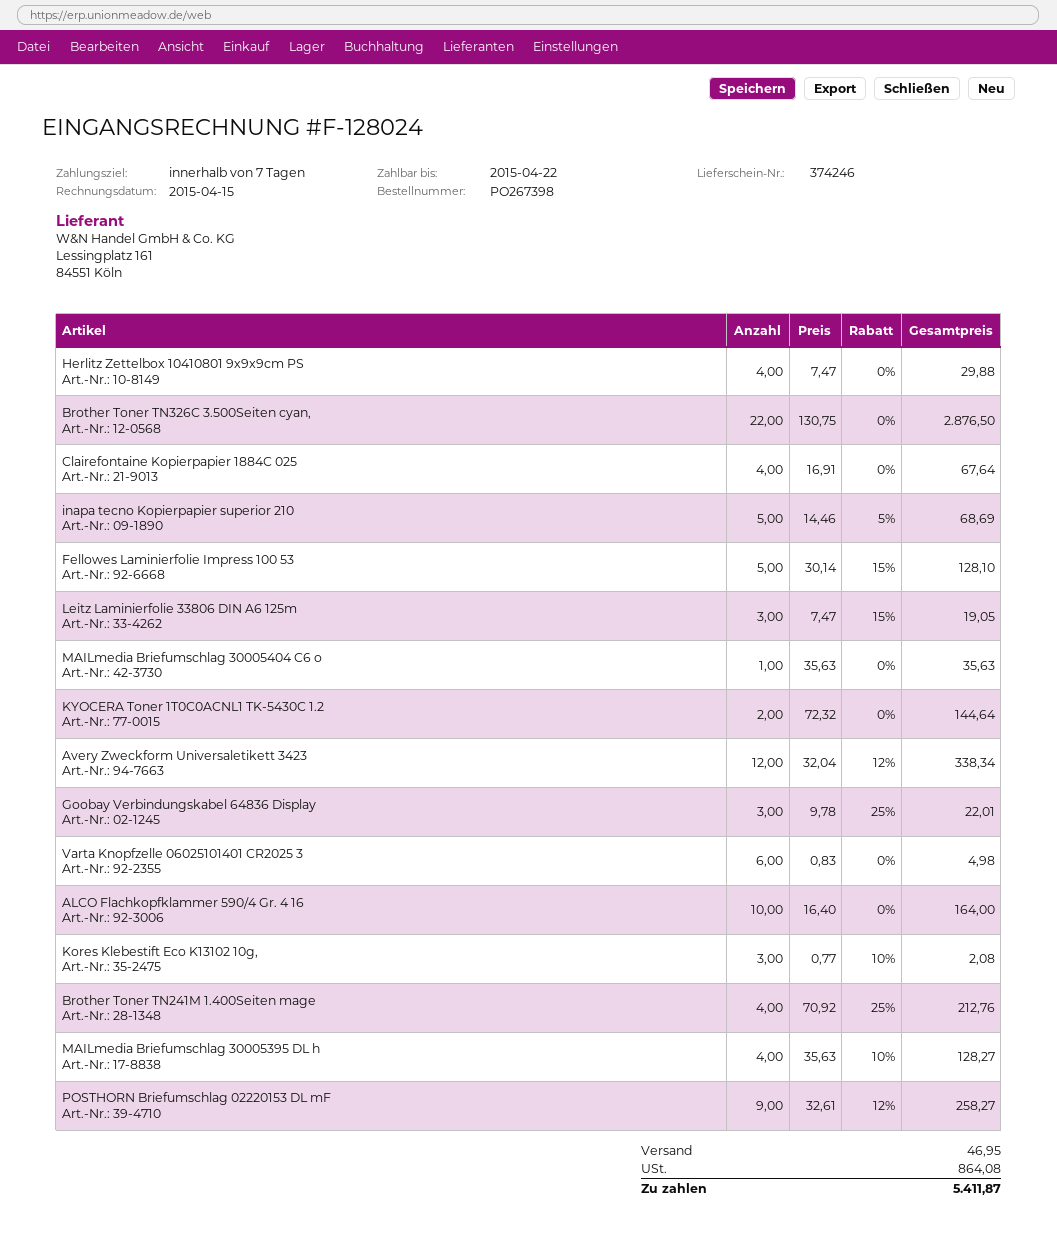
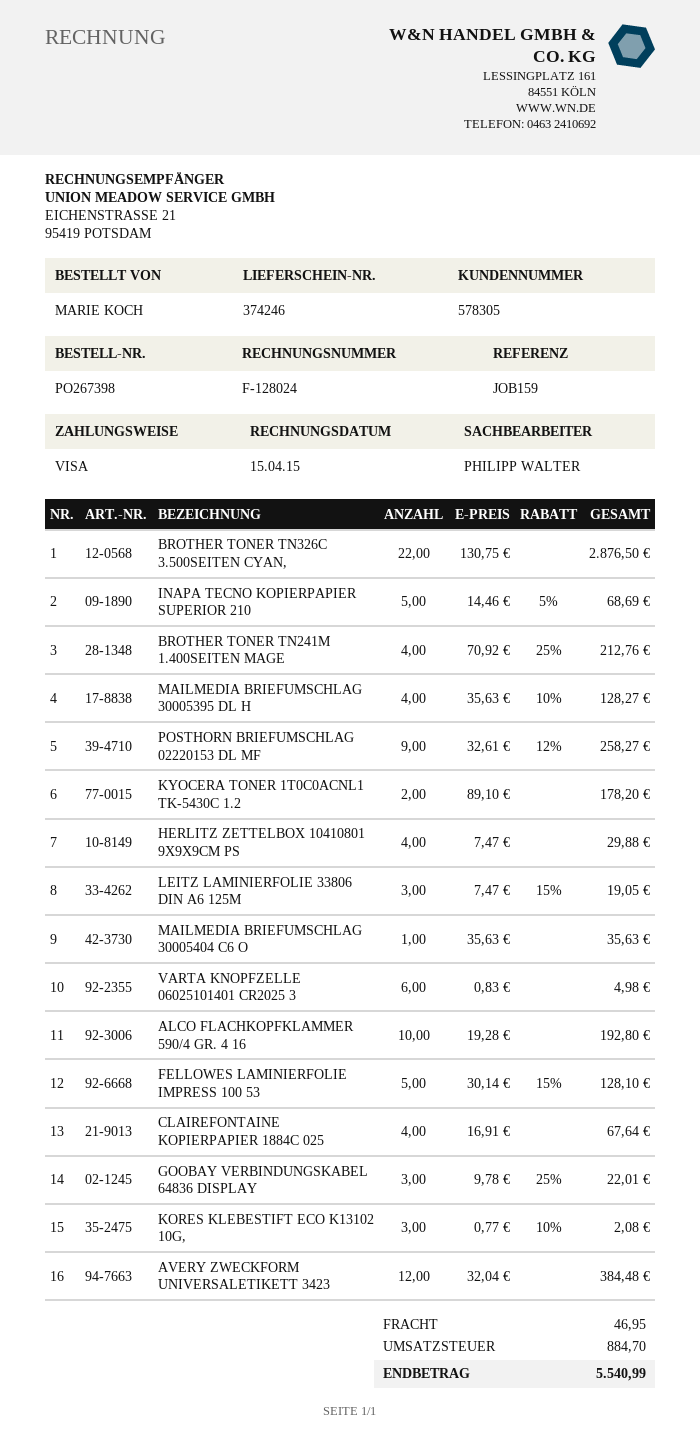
KYOCERA Toner 1T0C0ACNL1 TK-5430C 1.2: 2 x 72.32 = 144.64 -> 2 x 89.10 = 178.20
Avery Zweckform Universaletikett 3423: 12 x 32.04 - 12% = 338.34 -> 12 x 32.04 = 384.48
ALCO Flachkopfklammer 590/4 Gr. 4 16: 10 x 16.40 = 164.00 -> 10 x 19.28 = 192.80
tax: 864.08 -> 884.70
total: 5411.87 -> 5540.99

